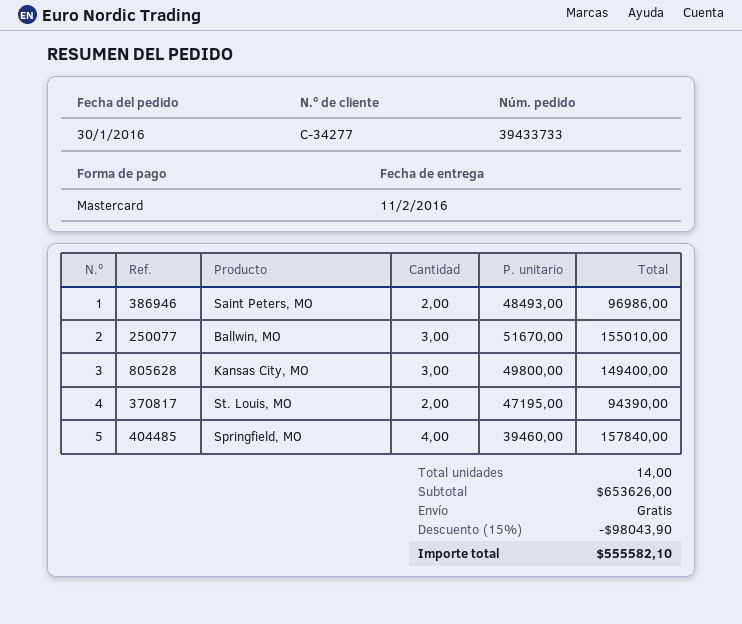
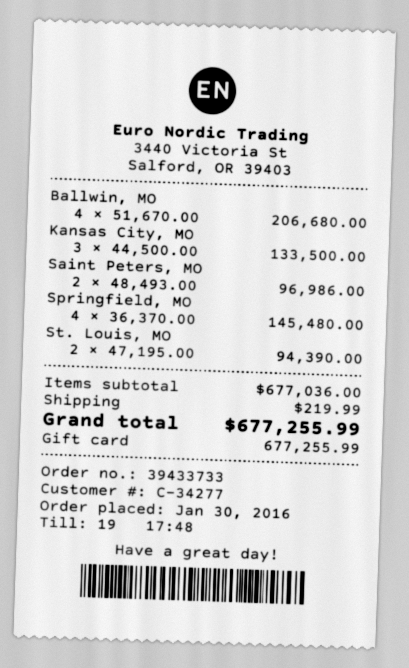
payment method: Mastercard -> gift card
Ballwin, MO: 3 x 51670.00 = 155010.00 -> 4 x 51670.00 = 206680.00
Kansas City, MO: 3 x 49800.00 = 149400.00 -> 3 x 44500.00 = 133500.00
Springfield, MO: 4 x 39460.00 = 157840.00 -> 4 x 36370.00 = 145480.00
subtotal: 653626.00 -> 677036.00
discount: 15% = 98043.90 -> none
shipping: 0.00 -> 219.99
total: 555582.10 -> 677255.99

